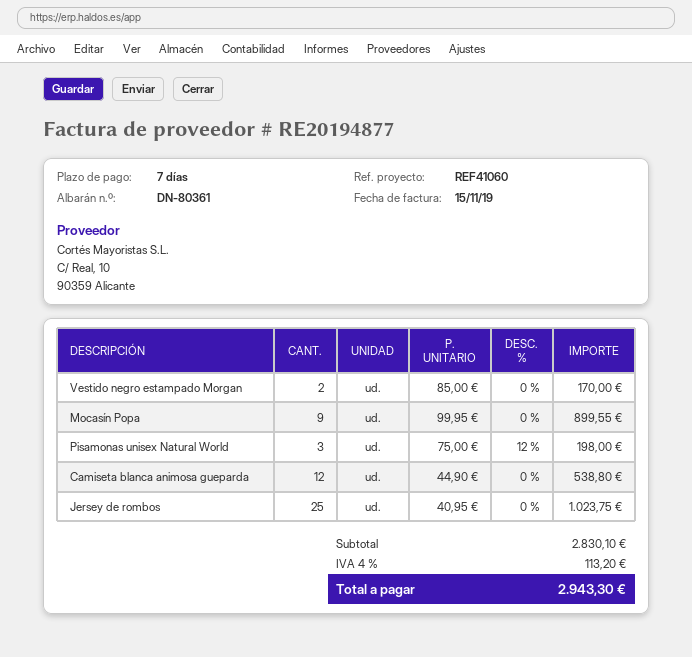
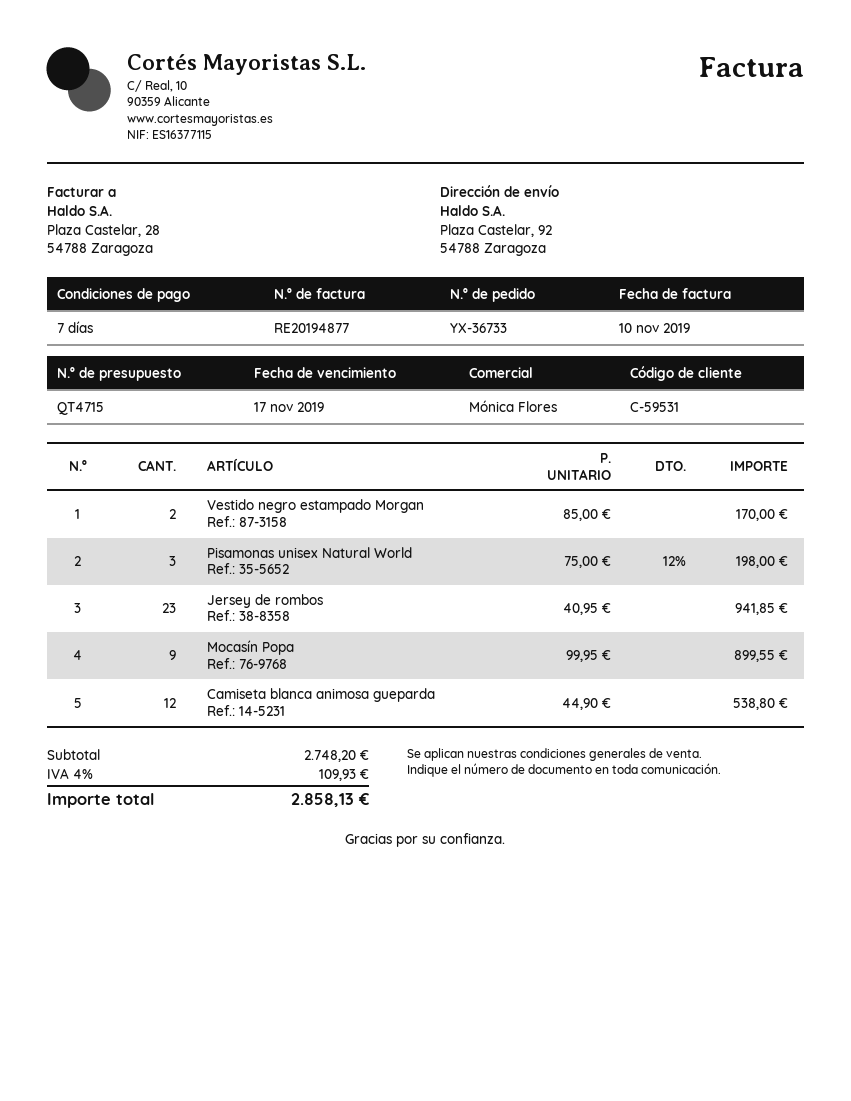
invoice date: 2019-11-15 -> 2019-11-10
Jersey de rombos: 25 x 40.95 = 1023.75 -> 23 x 40.95 = 941.85
subtotal: 2830.10 -> 2748.20
tax: 4% = 113.20 -> 4% = 109.93
total: 2943.30 -> 2858.13

